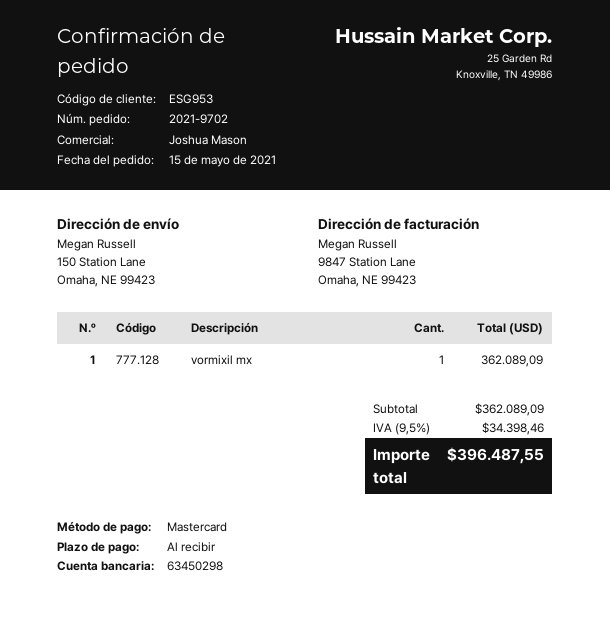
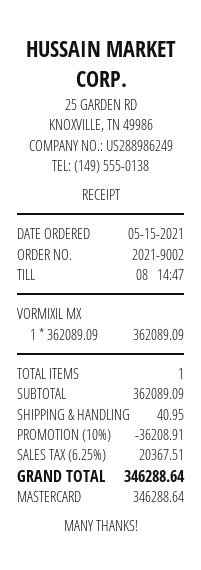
order number: 2021-9702 -> 2021-9002
discount: none -> 10% = 36208.91
shipping: none -> 40.95
tax: 9.5% = 34398.46 -> 6.25% = 20367.51
total: 396487.55 -> 346288.64

